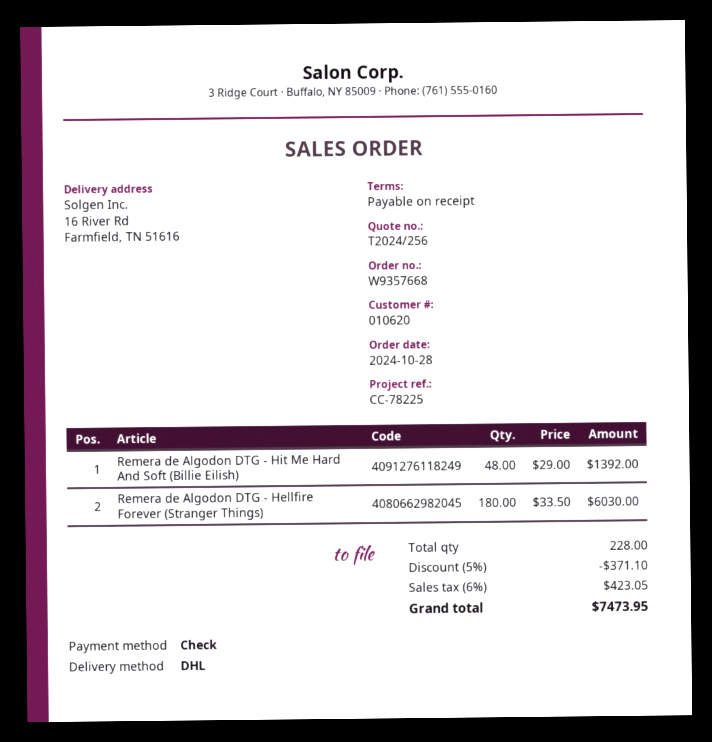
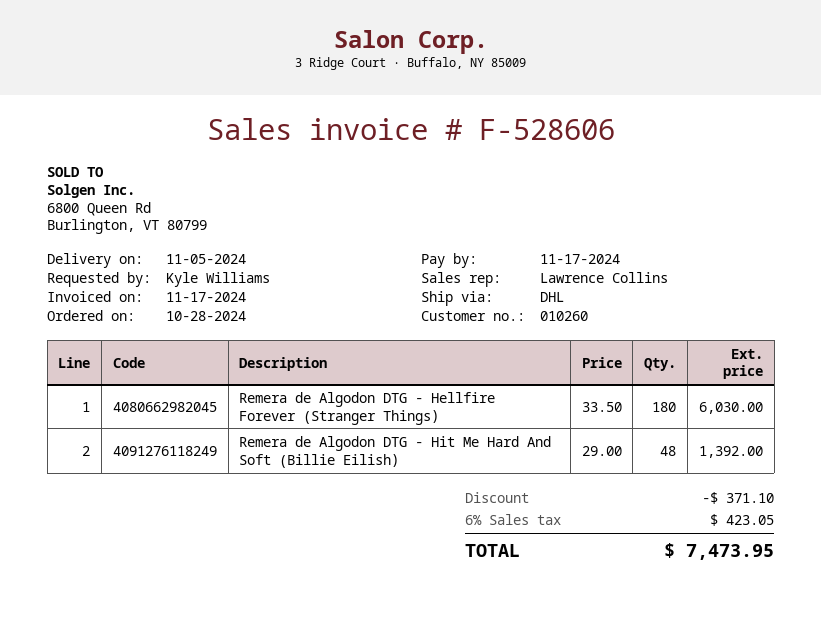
customer number: 010620 -> 010260

